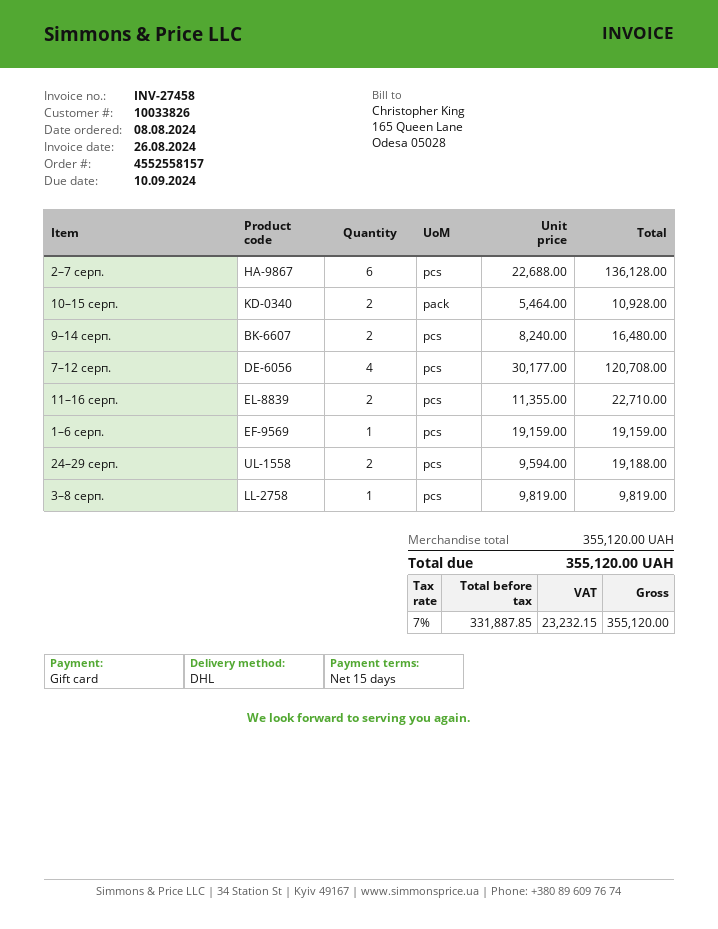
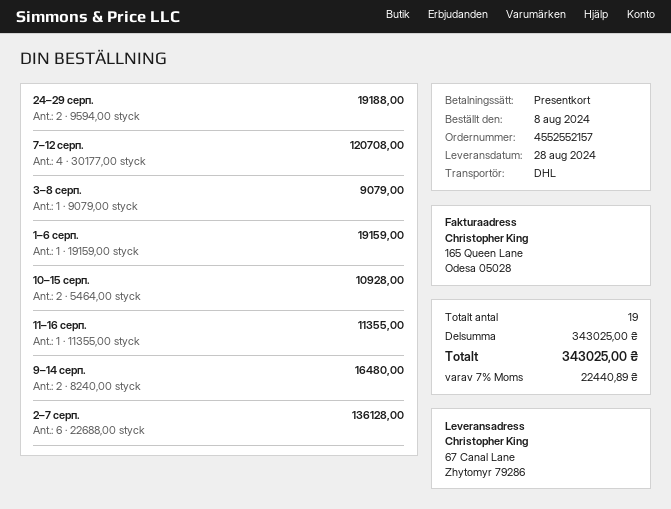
order number: 4552558157 -> 4552552157
11–16 серп.: 2 x 11355.00 = 22710.00 -> 1 x 11355.00 = 11355.00
3–8 серп.: 1 x 9819.00 = 9819.00 -> 1 x 9079.00 = 9079.00
subtotal: 355120.00 -> 343025.00
tax: 7% = 23232.15 -> 7% = 22440.89
total: 355120.00 -> 343025.00

